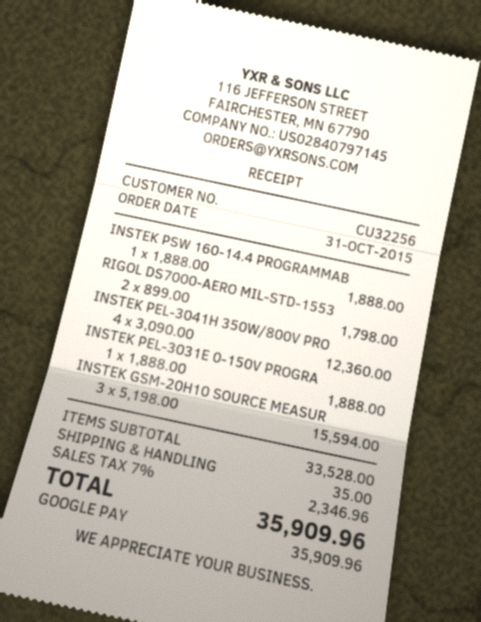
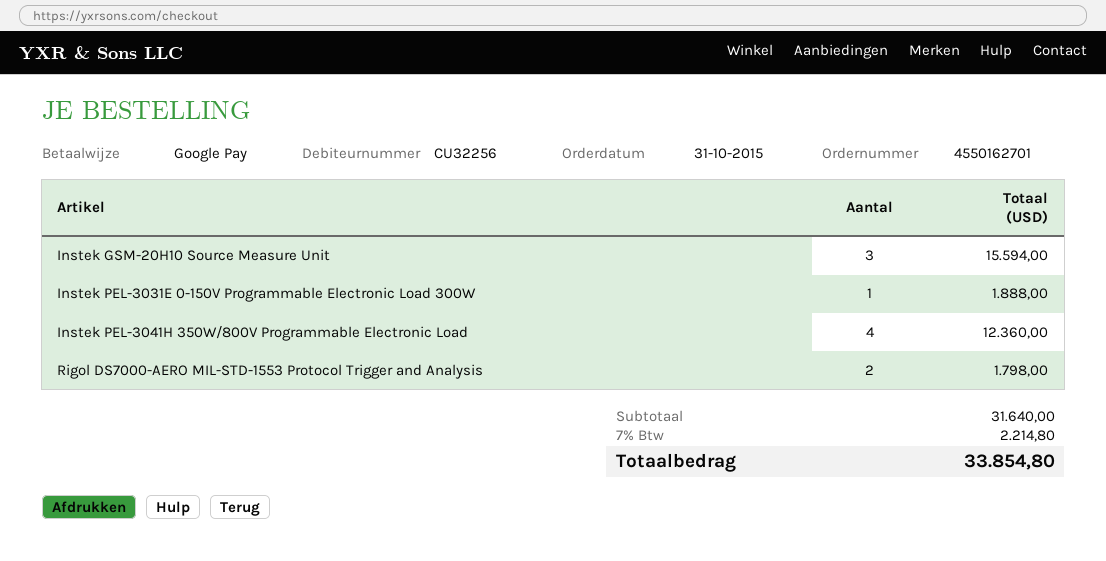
INSTEK PSW 160-14.4 PROGRAMMAB: 1 for 1888.00 -> none
subtotal: 33528.00 -> 31640.00
shipping: 35.00 -> none
tax: 7% = 2346.96 -> 7% = 2214.80
total: 35909.96 -> 33854.80

